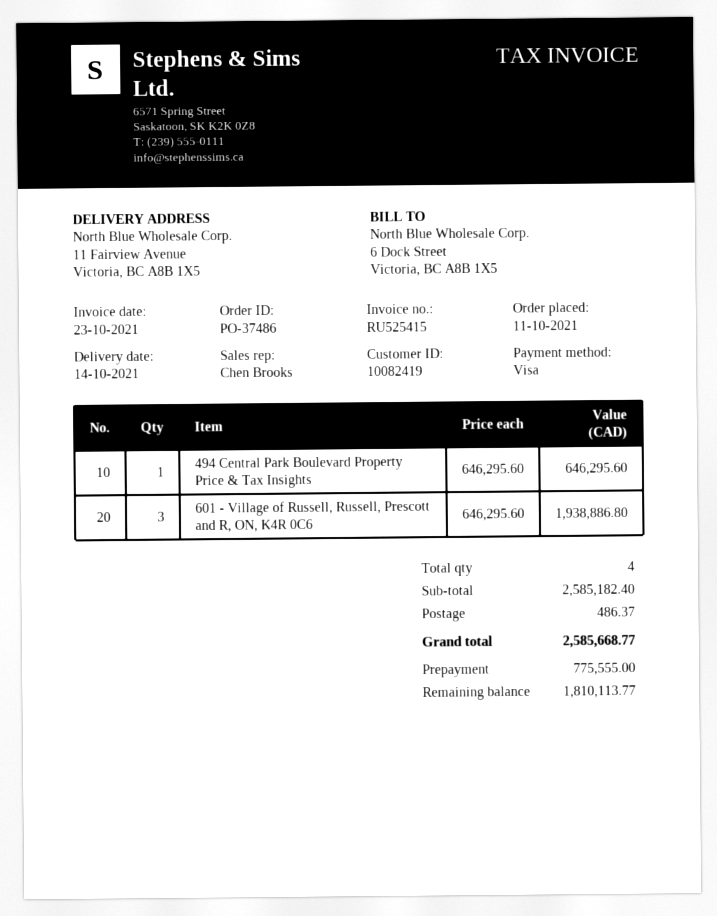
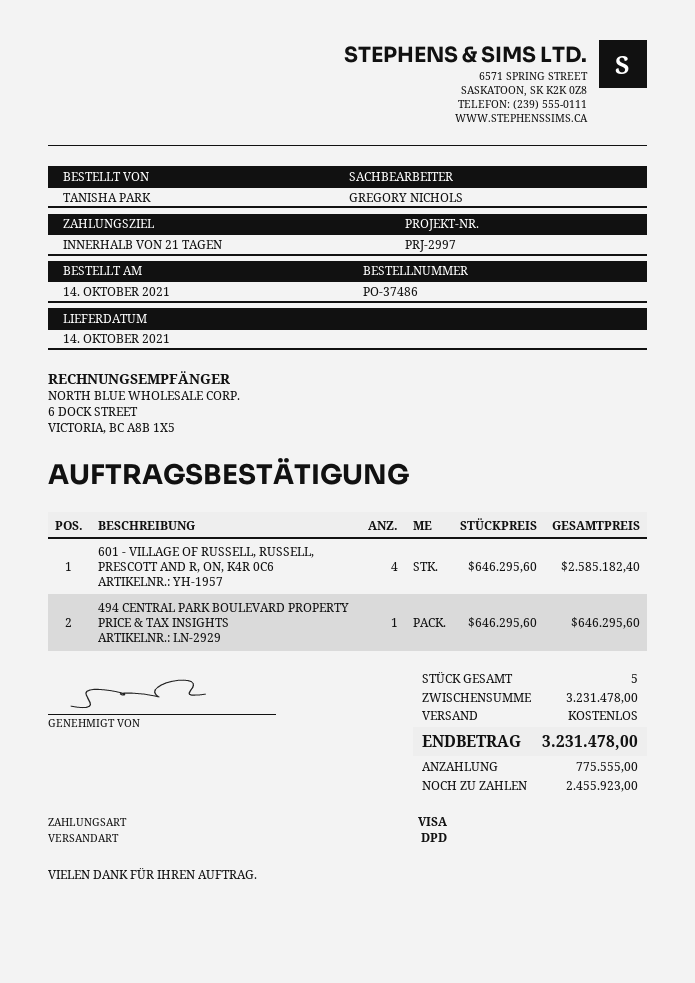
order date: 2021-10-11 -> 2021-10-14
sales rep: Chen Brooks -> GREGORY NICHOLS
601 - Village of Russell, Russell, Prescott and R, ON, K4R 0C6: 3 x 646295.60 = 1938886.80 -> 4 x 646295.60 = 2585182.40
total quantity: 4 -> 5
subtotal: 2585182.40 -> 3231478.00
shipping: 486.37 -> 0.00
total: 2585668.77 -> 3231478.00
balance: 1810113.77 -> 2455923.00

